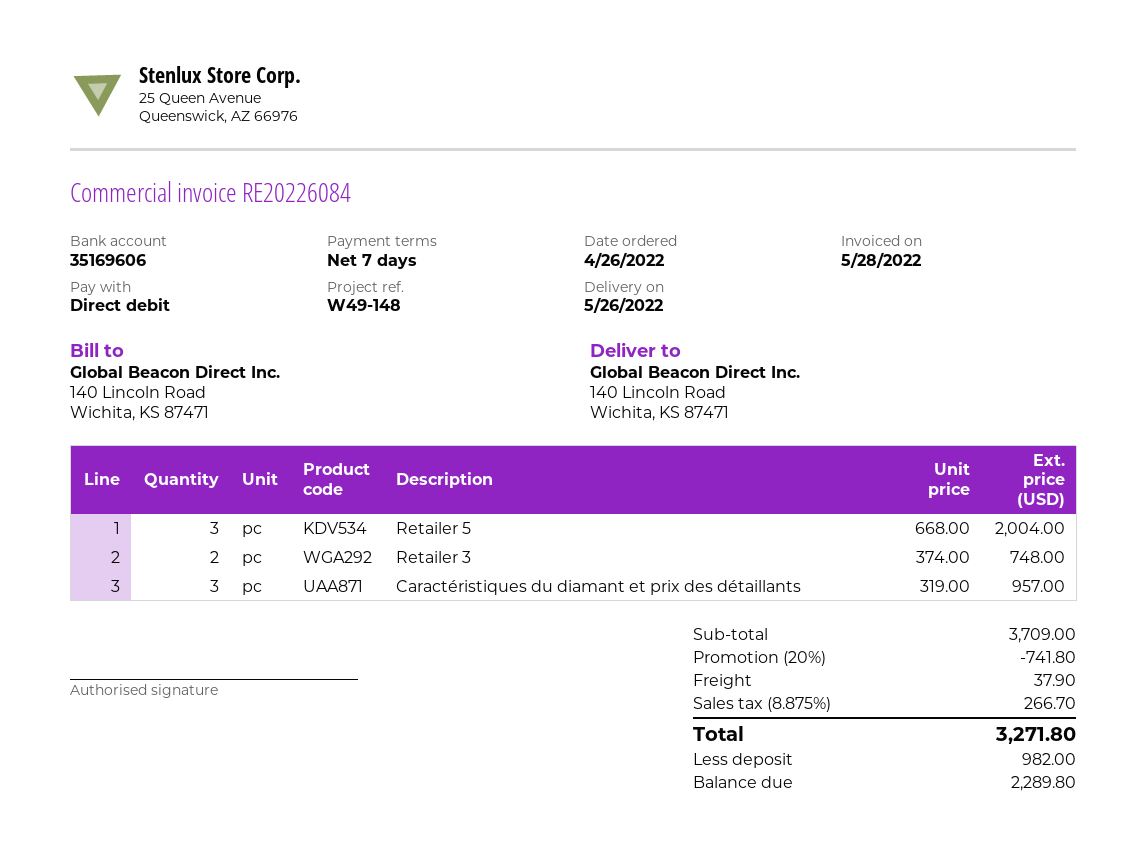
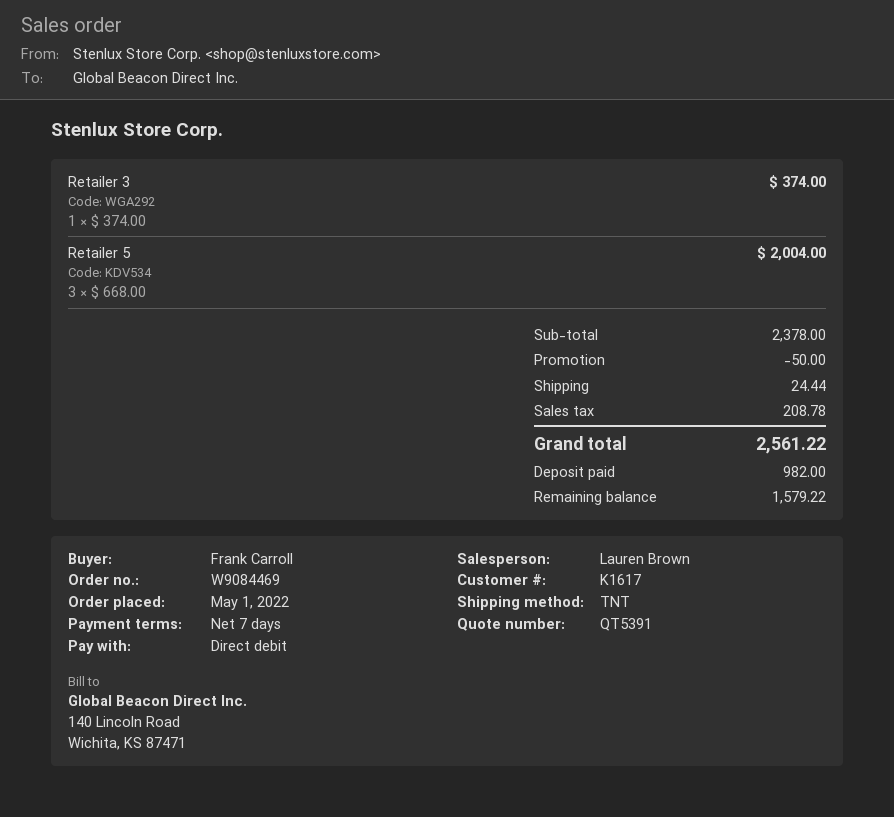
order date: 2022-04-26 -> 2022-05-01
Retailer 3: 2 x 374.00 = 748.00 -> 1 x 374.00 = 374.00
Caractéristiques du diamant et prix des détaillants: 3 x 319.00 = 957.00 -> none
subtotal: 3709.00 -> 2378.00
discount: 741.80 -> 50.00
shipping: 37.90 -> 24.44
tax: 266.70 -> 208.78
total: 3271.80 -> 2561.22
balance: 2289.80 -> 1579.22

